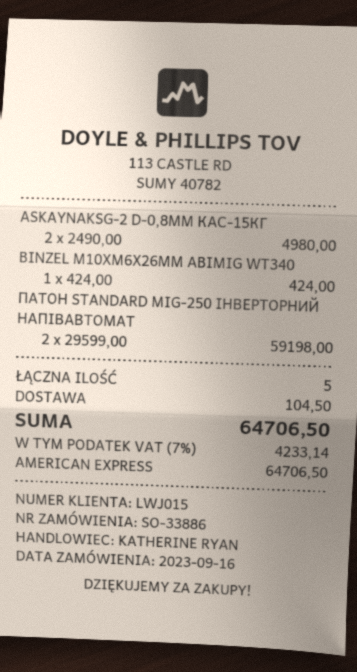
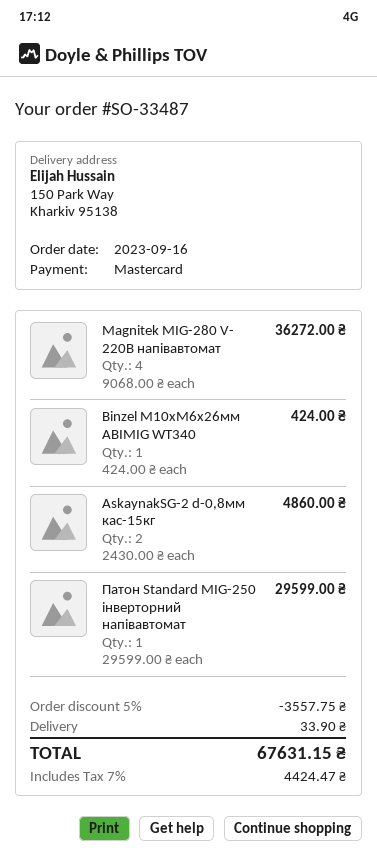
order number: SO-33886 -> SO-33487
payment method: American Express -> Mastercard
ASKAYNAKSG-2 D-0,8ММ КАС-15КГ: 2 x 2490.00 = 4980.00 -> 2 x 2430.00 = 4860.00
ПАТОН STANDARD MIG-250 ІНВЕРТОРНИЙ НАПІВАВТОМАТ: 2 x 29599.00 = 59198.00 -> 1 x 29599.00 = 29599.00
Magnitek MIG-280 V- 220В напівавтомат: none -> 4 x 9068.00 = 36272.00
discount: none -> 5% = 3557.75
shipping: 104.50 -> 33.90
tax: 7% = 4233.14 -> 7% = 4424.47
total: 64706.50 -> 67631.15

